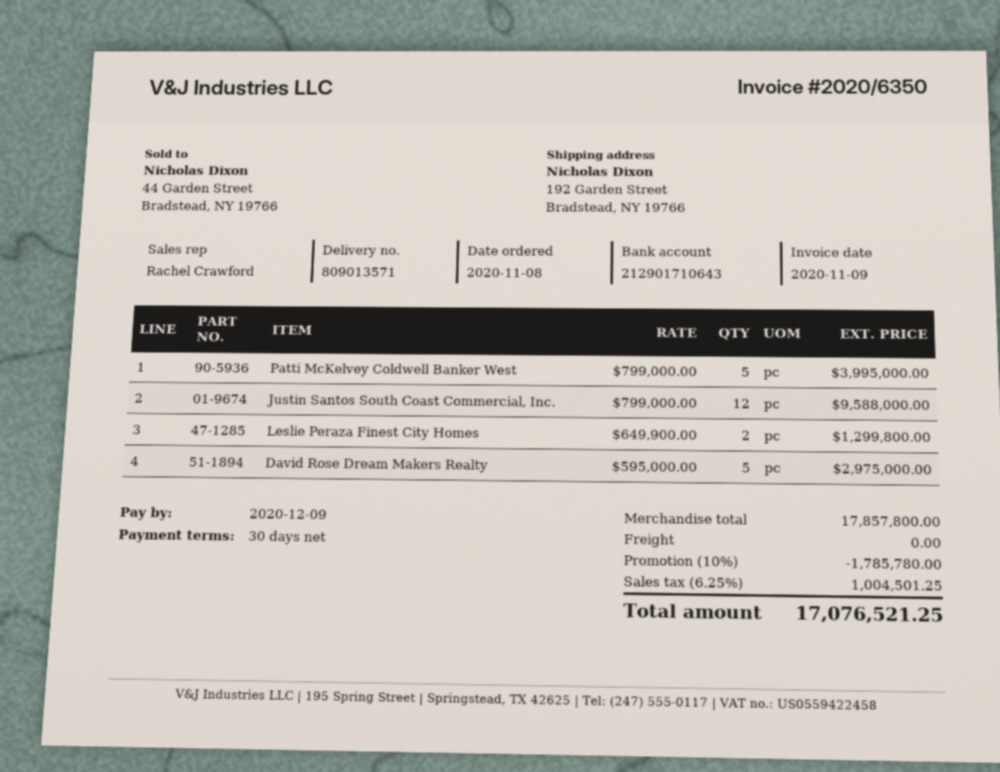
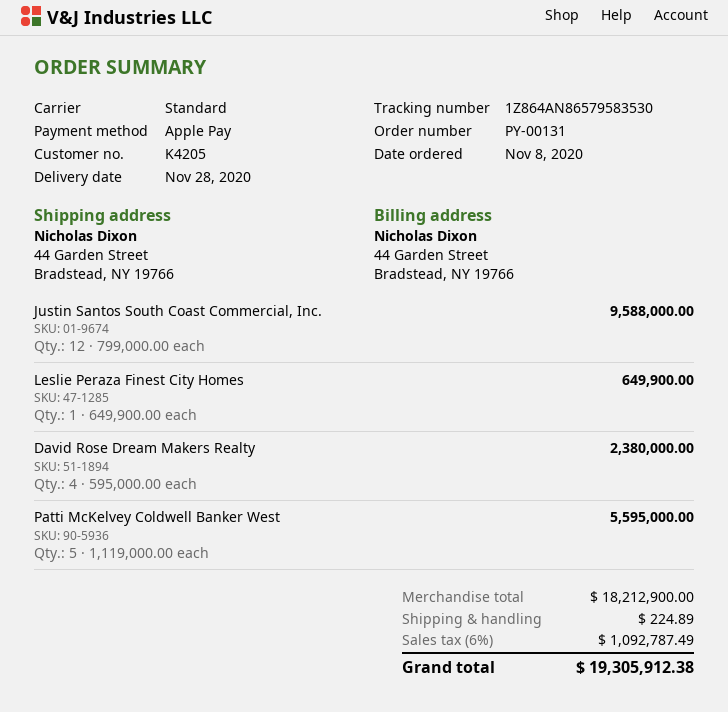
ship to: 192 Garden Street, Bradstead, NY 19766 -> 44 Garden Street, Bradstead, NY 19766
Patti McKelvey Coldwell Banker West: 5 x 799000.00 = 3995000.00 -> 5 x 1119000.00 = 5595000.00
Leslie Peraza Finest City Homes: 2 x 649900.00 = 1299800.00 -> 1 x 649900.00 = 649900.00
David Rose Dream Makers Realty: 5 x 595000.00 = 2975000.00 -> 4 x 595000.00 = 2380000.00
subtotal: 17857800.00 -> 18212900.00
discount: 10% = 1785780.00 -> none
shipping: 0.00 -> 224.89
tax: 6.25% = 1004501.25 -> 6% = 1092787.49
total: 17076521.25 -> 19305912.38

